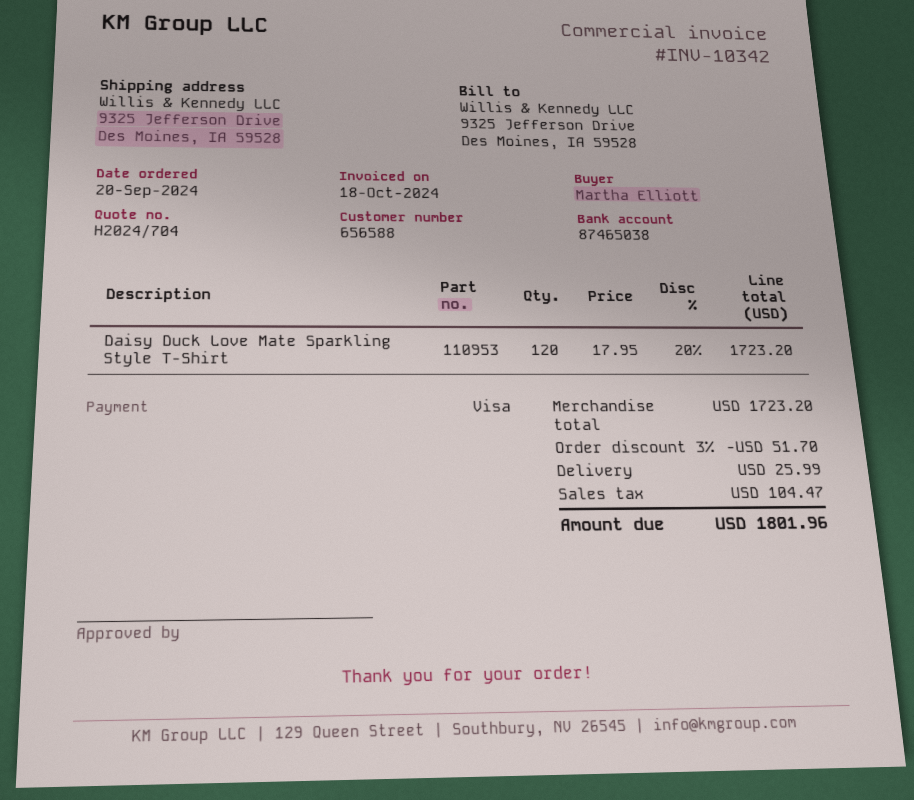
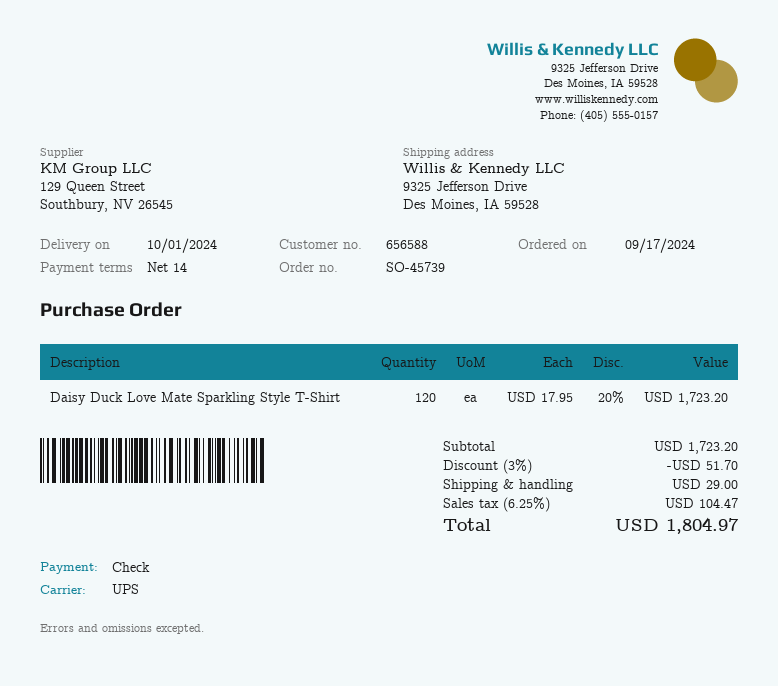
order date: 2024-09-20 -> 2024-09-17
payment method: Visa -> cheque
shipping: 25.99 -> 29.00
total: 1801.96 -> 1804.97

